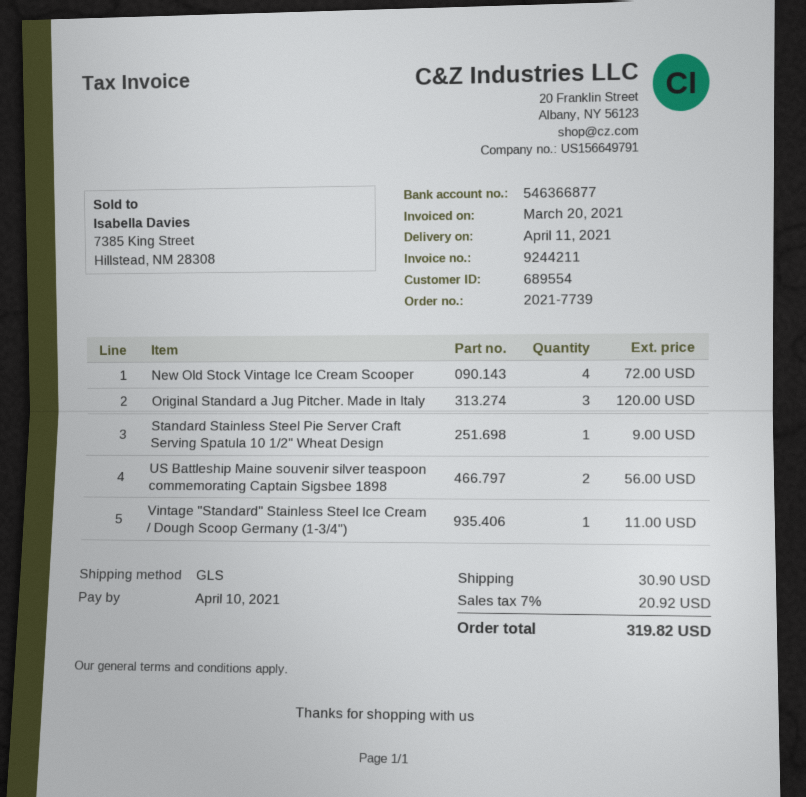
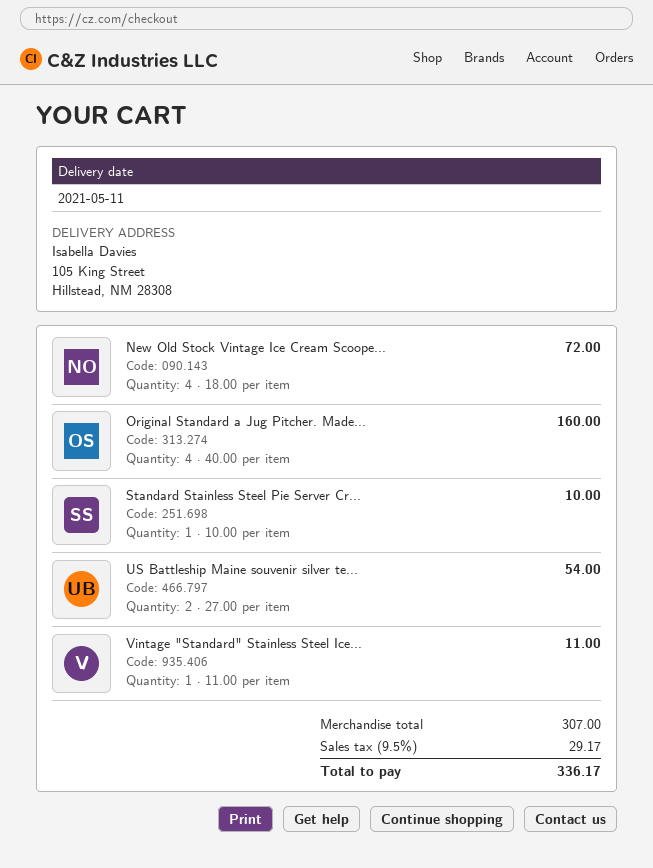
delivery date: 2021-04-11 -> 2021-05-11
Original Standard a Jug Pitcher. Made in Italy: 3 for 120.00 -> 4 for 160.00
Standard Stainless Steel Pie Server Craft Serving Spatula 10 1/2" Wheat Design: 1 for 9.00 -> 1 for 10.00
US Battleship Maine souvenir silver teaspoon commemorating Captain Sigsbee 1898: 2 for 56.00 -> 2 for 54.00
shipping: 30.90 -> none
tax: 7% = 20.92 -> 9.5% = 29.17
total: 319.82 -> 336.17

